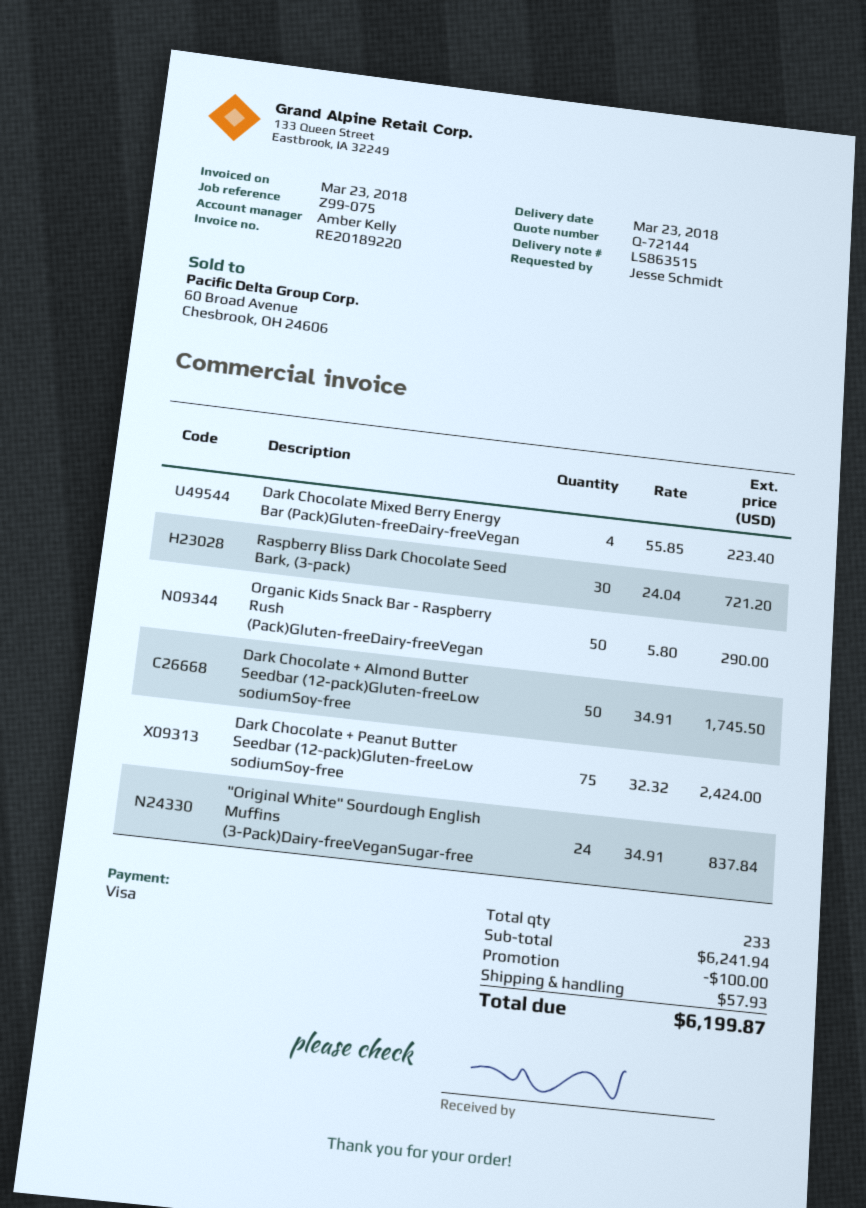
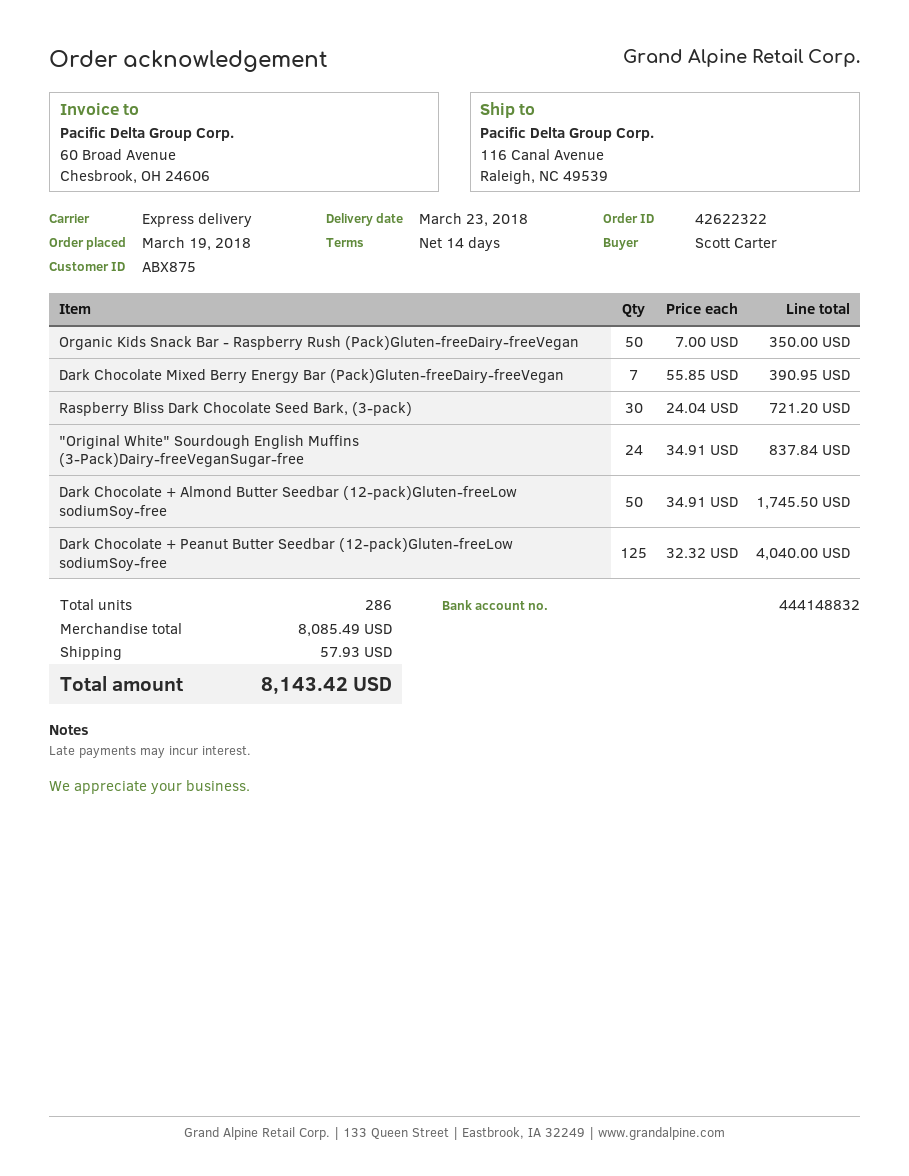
ordered by: Jesse Schmidt -> Scott Carter
Dark Chocolate Mixed Berry Energy Bar (Pack)Gluten-freeDairy-freeVegan: 4 x 55.85 = 223.40 -> 7 x 55.85 = 390.95
Organic Kids Snack Bar - Raspberry Rush (Pack)Gluten-freeDairy-freeVegan: 50 x 5.80 = 290.00 -> 50 x 7.00 = 350.00
Dark Chocolate + Peanut Butter Seedbar (12-pack)Gluten-freeLow sodiumSoy-free: 75 x 32.32 = 2424.00 -> 125 x 32.32 = 4040.00
total quantity: 233 -> 286
subtotal: 6241.94 -> 8085.49
discount: 100.00 -> none
total: 6199.87 -> 8143.42

